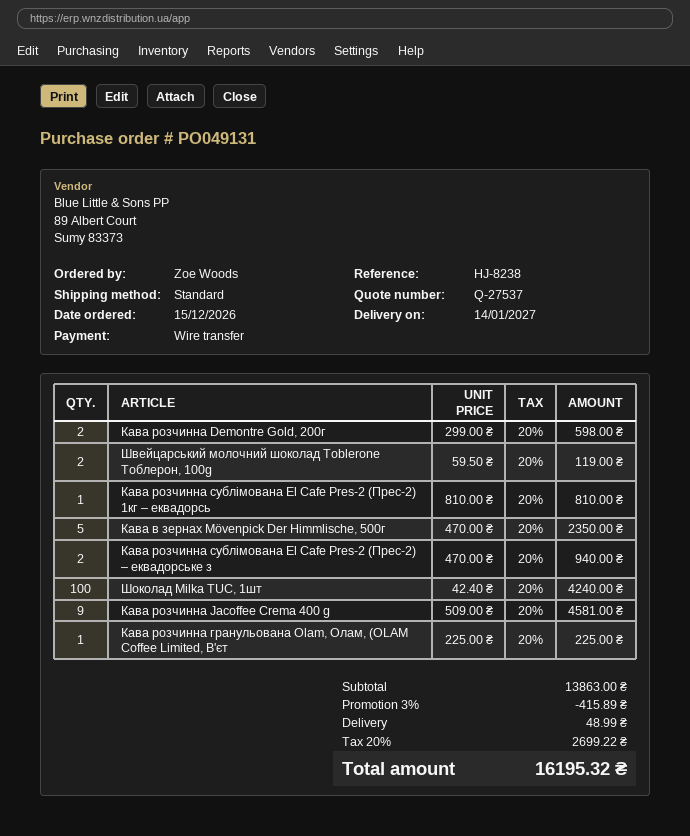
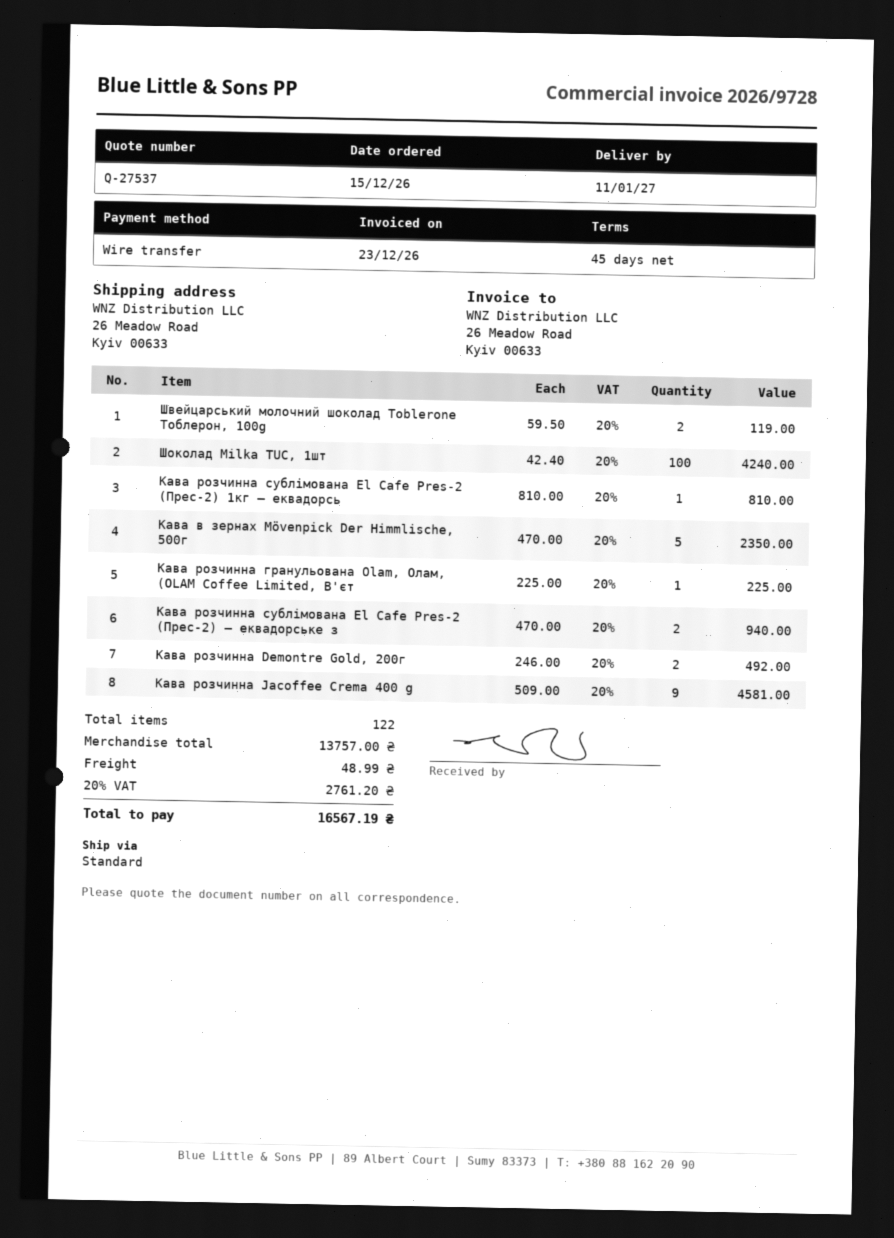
delivery date: 2027-01-14 -> 2027-01-11
Кава розчинна Demontre Gold, 200г: 2 x 299.00 = 598.00 -> 2 x 246.00 = 492.00
subtotal: 13863.00 -> 13757.00
discount: 3% = 415.89 -> none
tax: 20% = 2699.22 -> 20% = 2761.20
total: 16195.32 -> 16567.19

